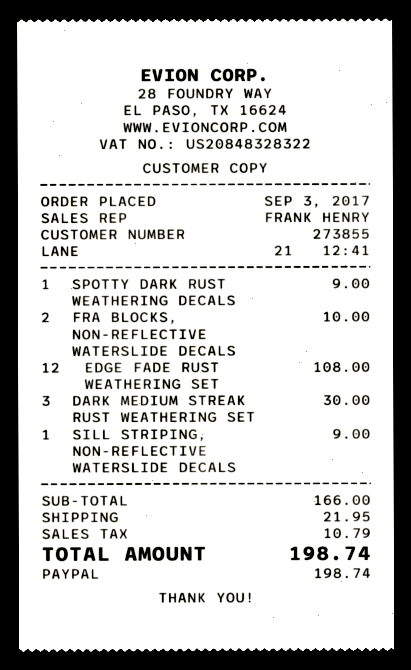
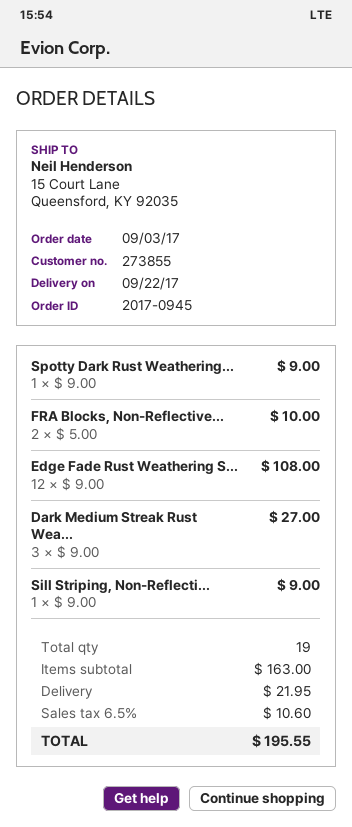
DARK MEDIUM STREAK RUST WEATHERING SET: 3 for 30.00 -> 3 for 27.00
subtotal: 166.00 -> 163.00
tax: 10.79 -> 10.60
total: 198.74 -> 195.55

